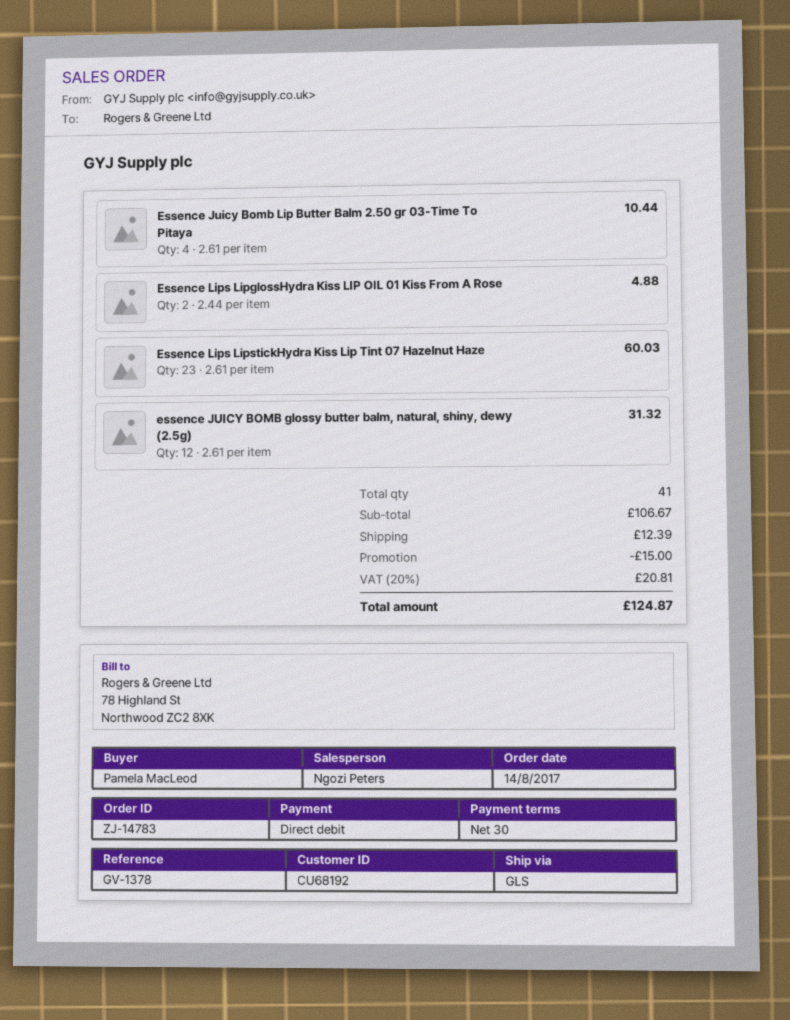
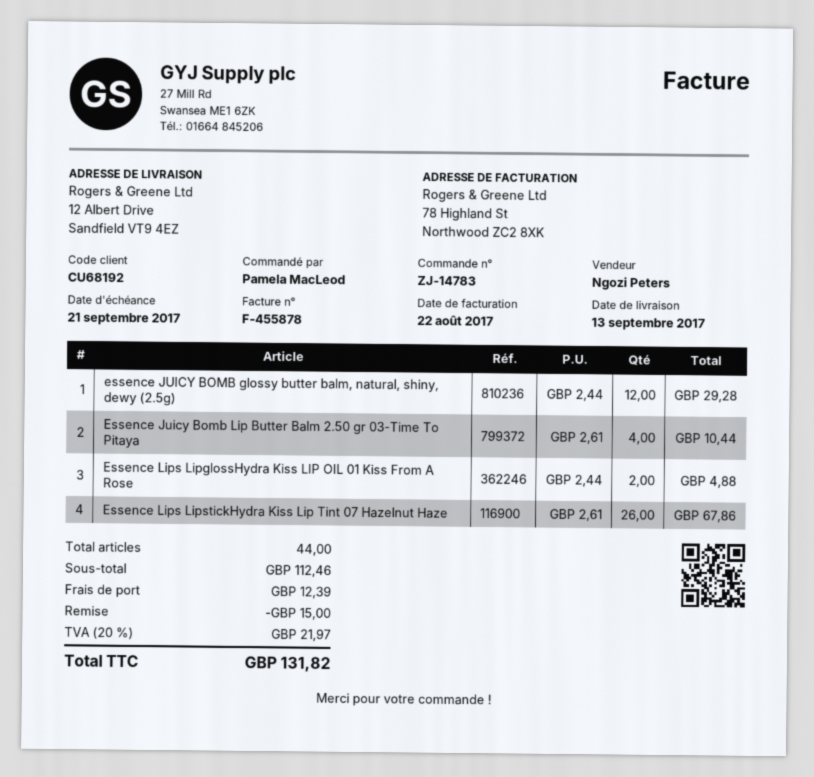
Essence Lips LipstickHydra Kiss Lip Tint 07 Hazelnut Haze: 23 x 2.61 = 60.03 -> 26 x 2.61 = 67.86
essence JUICY BOMB glossy butter balm, natural, shiny, dewy (2.5g): 12 x 2.61 = 31.32 -> 12 x 2.44 = 29.28
total quantity: 41 -> 44
subtotal: 106.67 -> 112.46
tax: 20% = 20.81 -> 20% = 21.97
total: 124.87 -> 131.82

